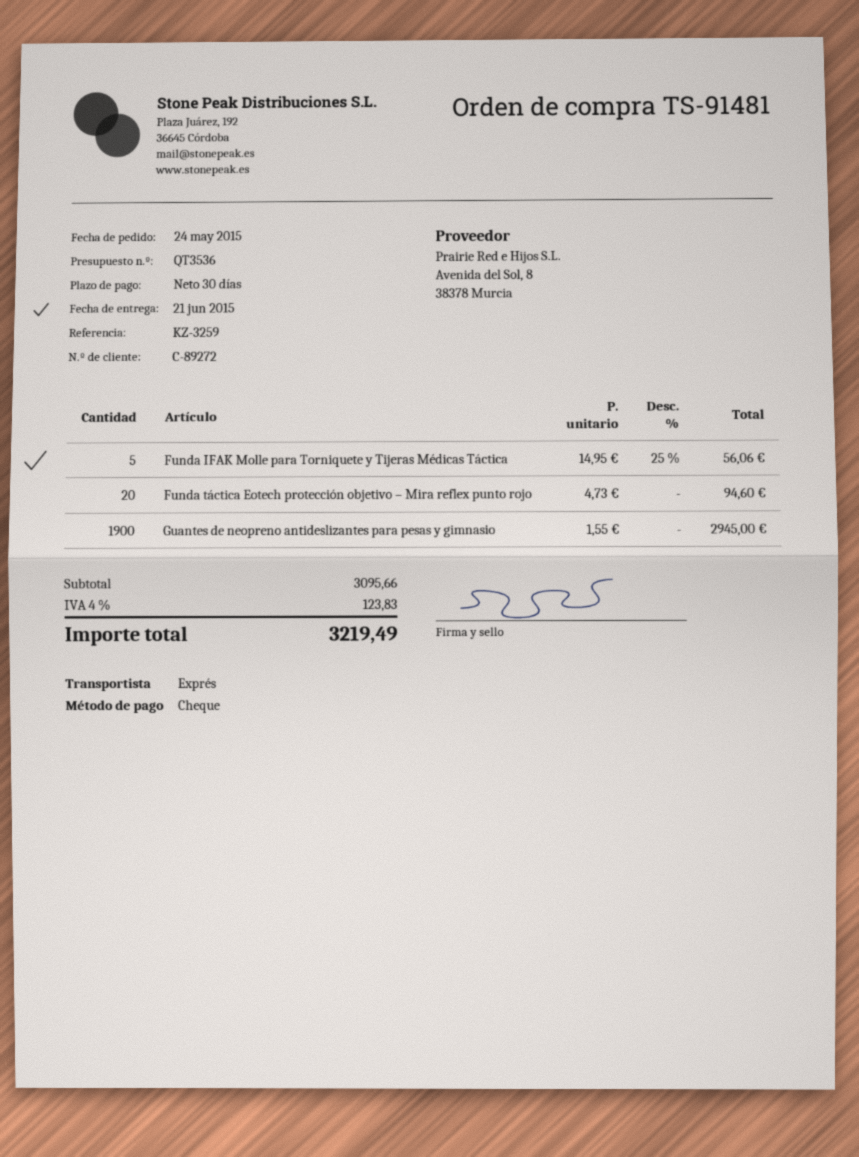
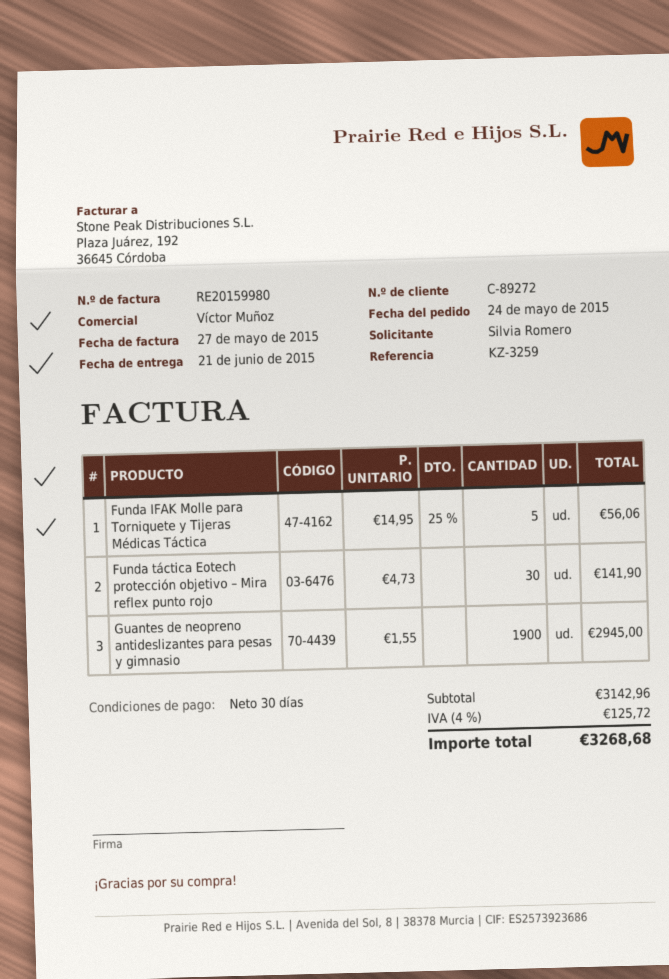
Funda táctica Eotech protección objetivo – Mira reflex punto rojo: 20 x 4.73 = 94.60 -> 30 x 4.73 = 141.90
subtotal: 3095.66 -> 3142.96
tax: 4% = 123.83 -> 4% = 125.72
total: 3219.49 -> 3268.68

